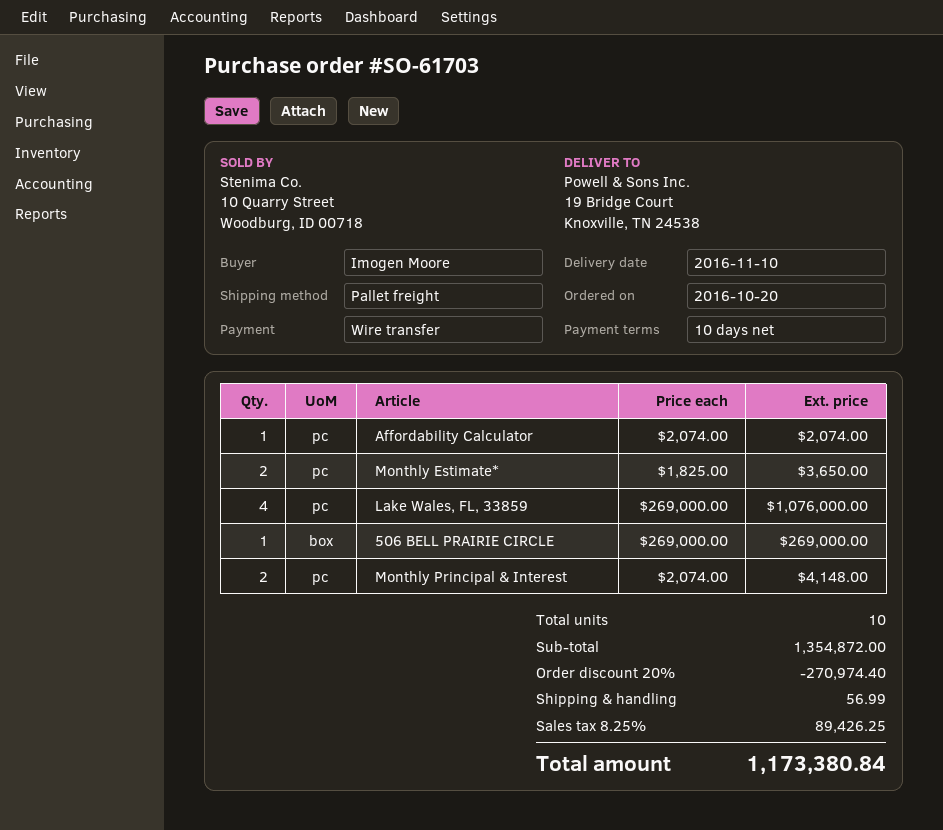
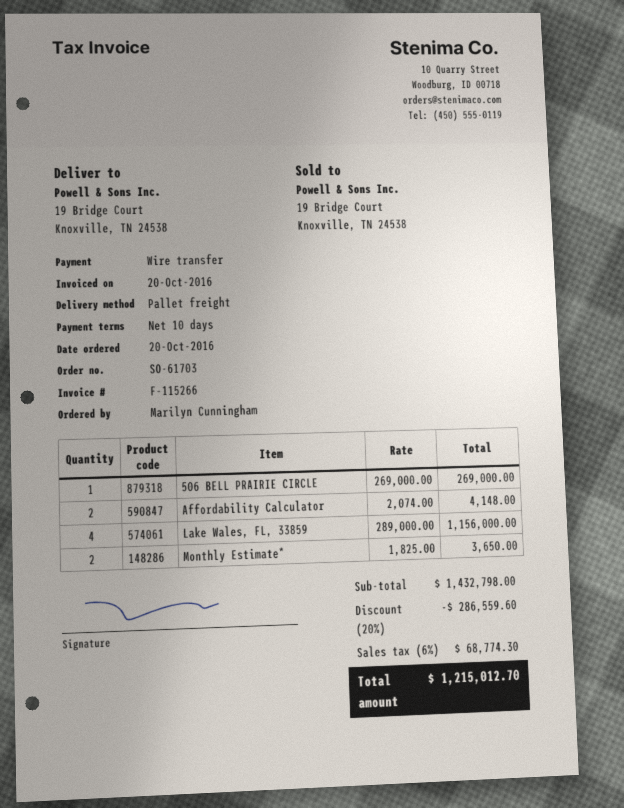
ordered by: Imogen Moore -> Marilyn Cunningham
Affordability Calculator: 1 x 2074.00 = 2074.00 -> 2 x 2074.00 = 4148.00
Lake Wales, FL, 33859: 4 x 269000.00 = 1076000.00 -> 4 x 289000.00 = 1156000.00
Monthly Principal & Interest: 2 x 2074.00 = 4148.00 -> none
subtotal: 1354872.00 -> 1432798.00
discount: 20% = 270974.40 -> 20% = 286559.60
shipping: 56.99 -> none
tax: 8.25% = 89426.25 -> 6% = 68774.30
total: 1173380.84 -> 1215012.70

